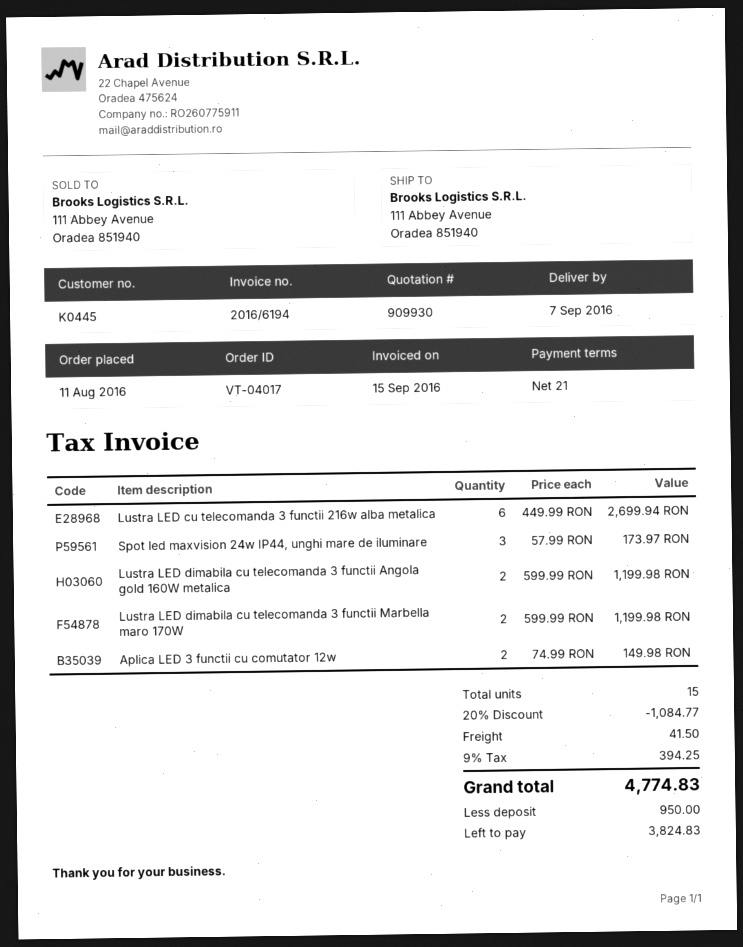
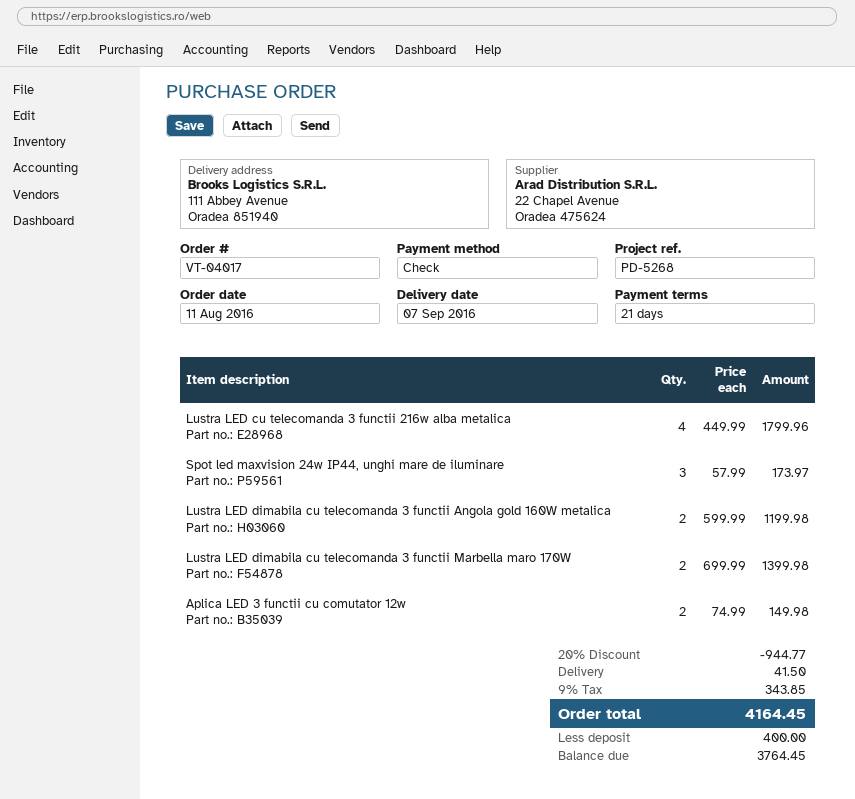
Lustra LED cu telecomanda 3 functii 216w alba metalica: 6 x 449.99 = 2699.94 -> 4 x 449.99 = 1799.96
Lustra LED dimabila cu telecomanda 3 functii Marbella maro 170W: 2 x 599.99 = 1199.98 -> 2 x 699.99 = 1399.98
discount: 20% = 1084.77 -> 20% = 944.77
tax: 9% = 394.25 -> 9% = 343.85
total: 4774.83 -> 4164.45
deposit: 950.00 -> 400.00
balance: 3824.83 -> 3764.45

